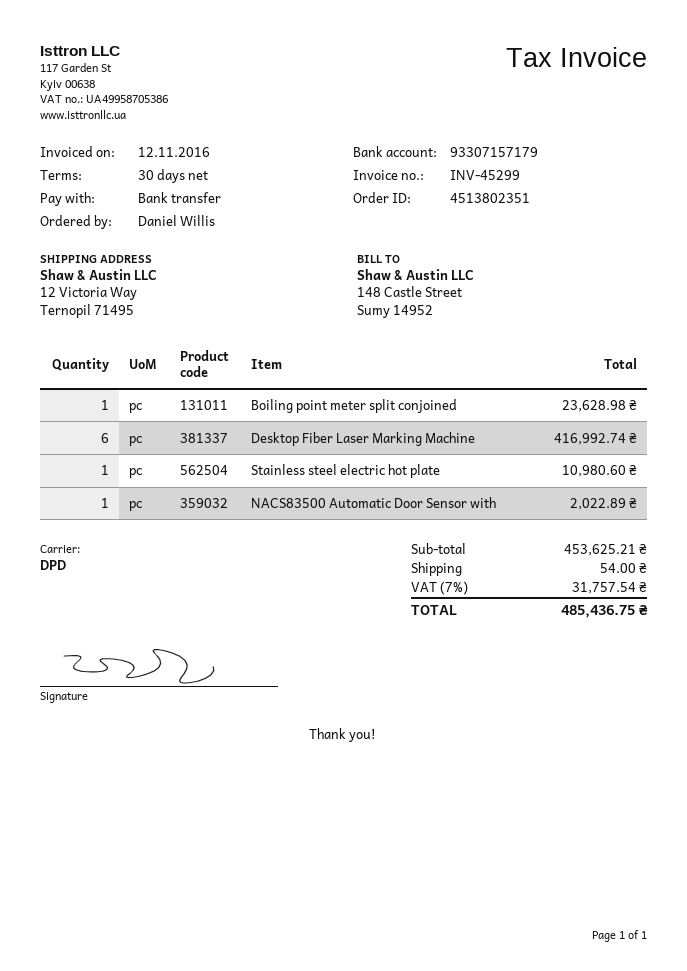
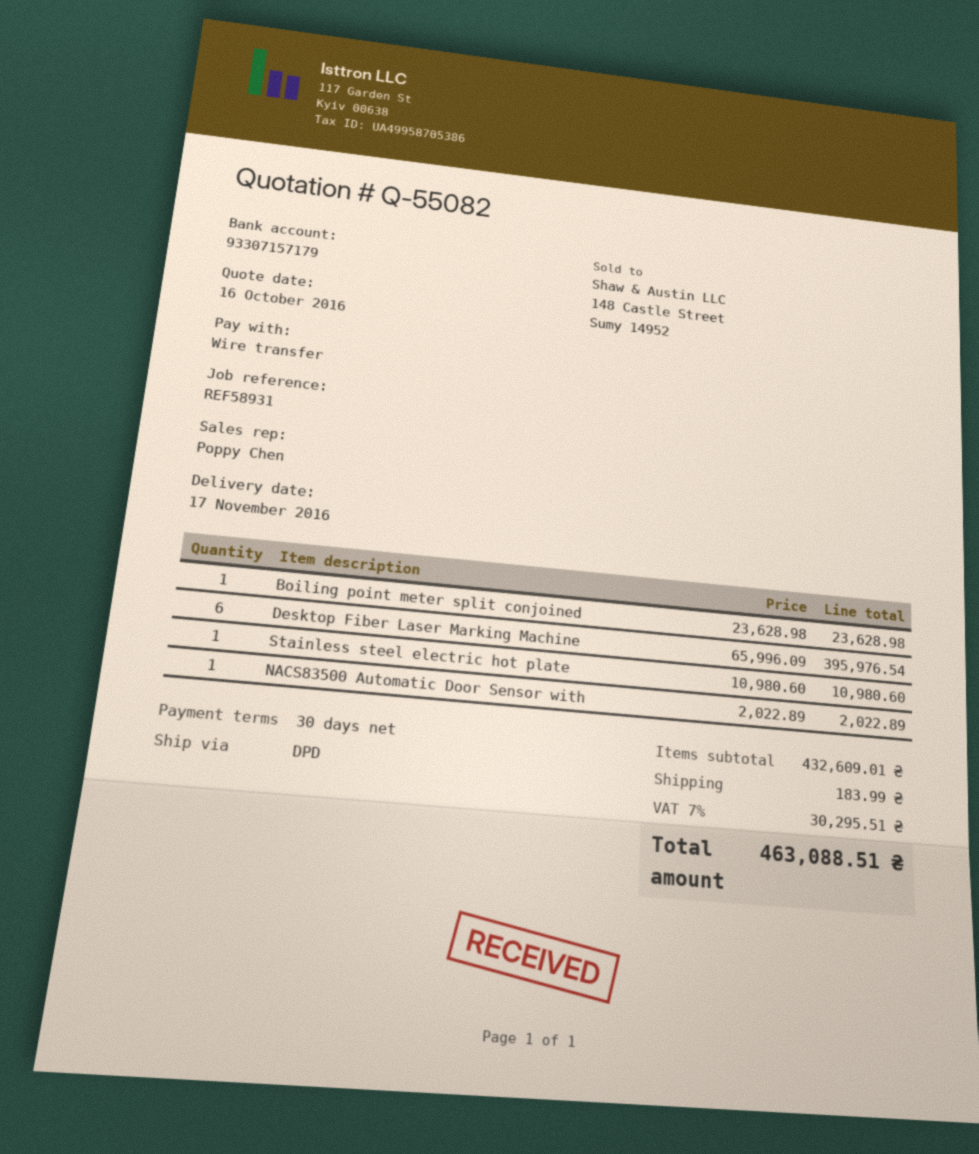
Desktop Fiber Laser Marking Machine: 6 for 416992.74 -> 6 for 395976.54
subtotal: 453625.21 -> 432609.01
shipping: 54.00 -> 183.99
tax: 7% = 31757.54 -> 7% = 30295.51
total: 485436.75 -> 463088.51

